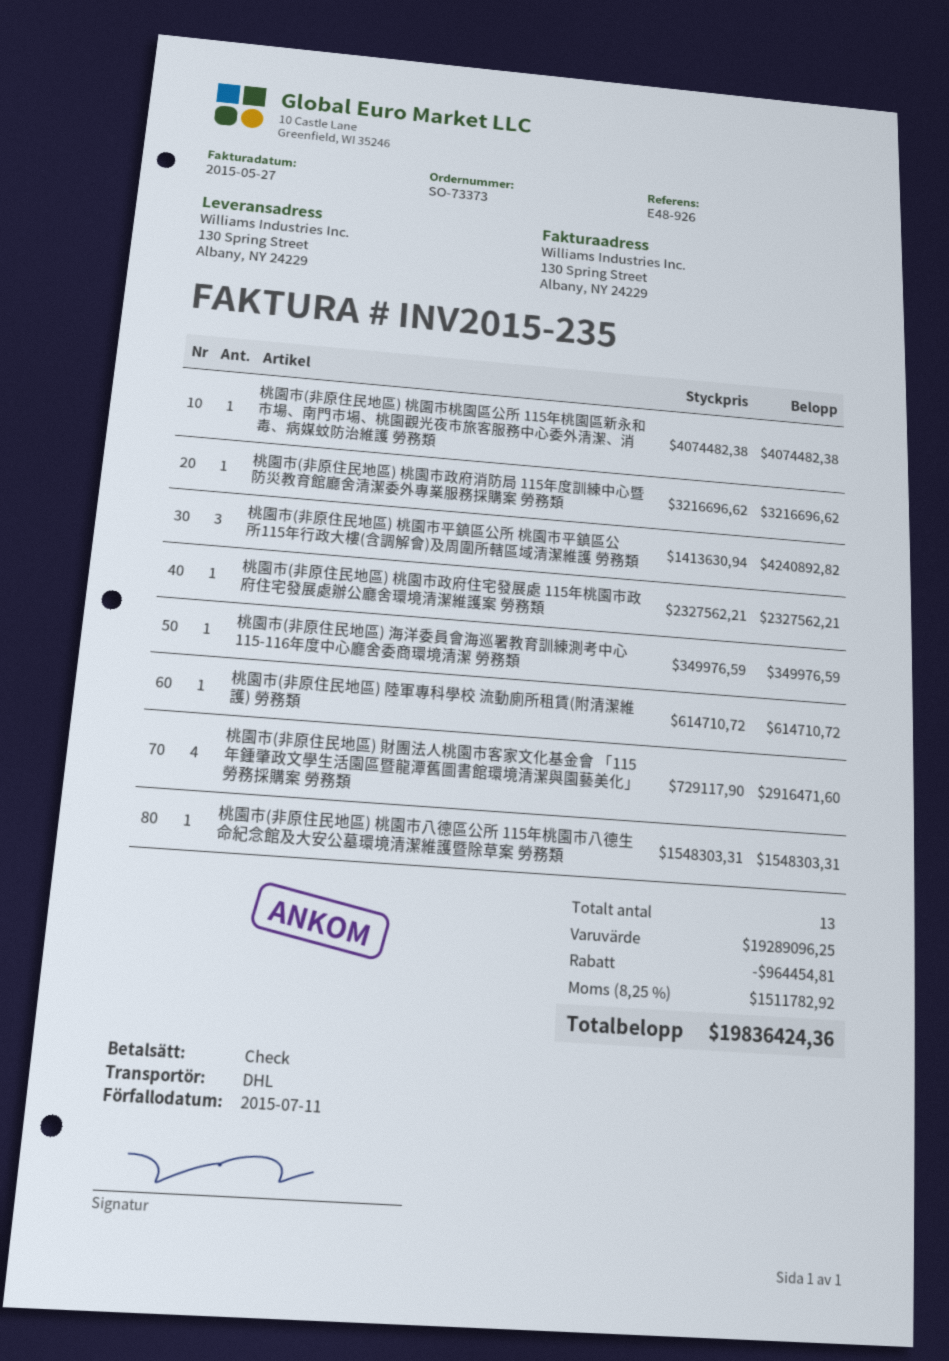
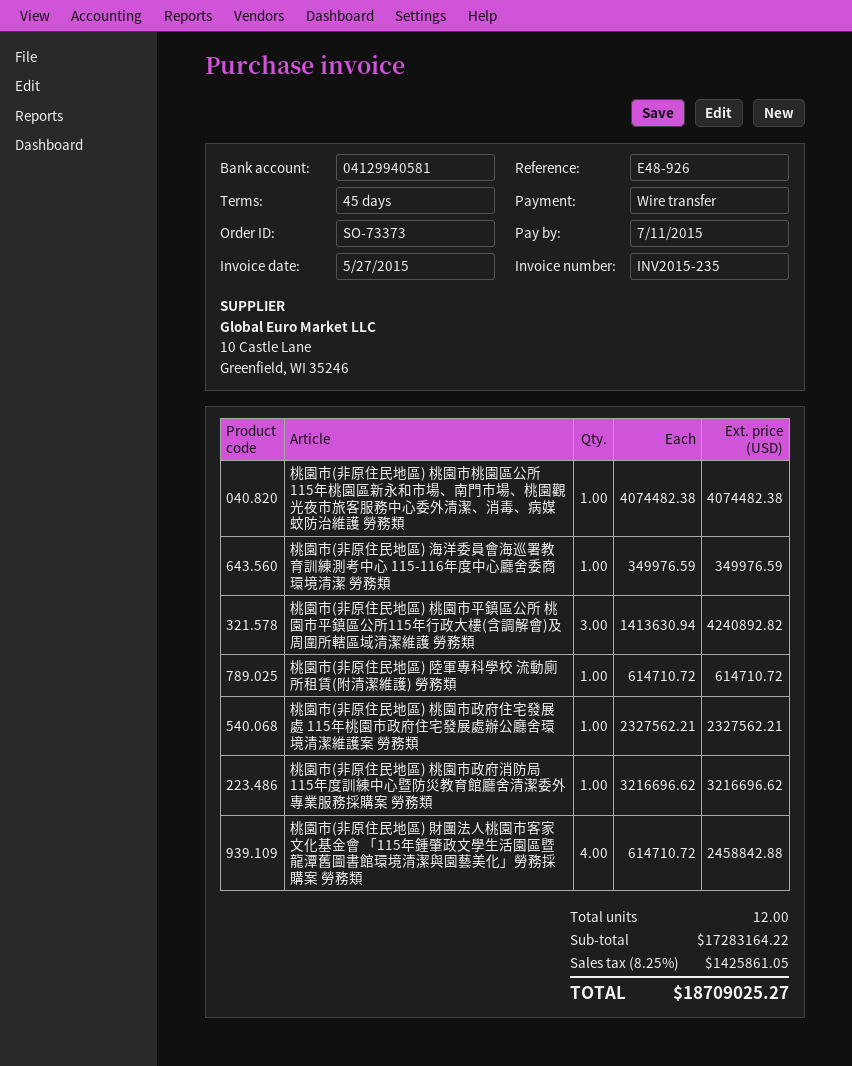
payment method: cheque -> bank transfer
桃園市(非原住民地區) 財團法人桃園市客家文化基金會 「115年鍾肇政文學生活園區暨龍潭舊圖書館環境清潔與園藝美化」勞務採購案 勞務類: 4 x 729117.90 = 2916471.60 -> 4 x 614710.72 = 2458842.88
桃園市(非原住民地區) 桃園市八德區公所 115年桃園市八德生命紀念館及大安公墓環境清潔維護暨除草案 勞務類: 1 x 1548303.31 = 1548303.31 -> none
total quantity: 13 -> 12
subtotal: 19289096.25 -> 17283164.22
discount: 964454.81 -> none
tax: 8.25% = 1511782.92 -> 8.25% = 1425861.05
total: 19836424.36 -> 18709025.27

